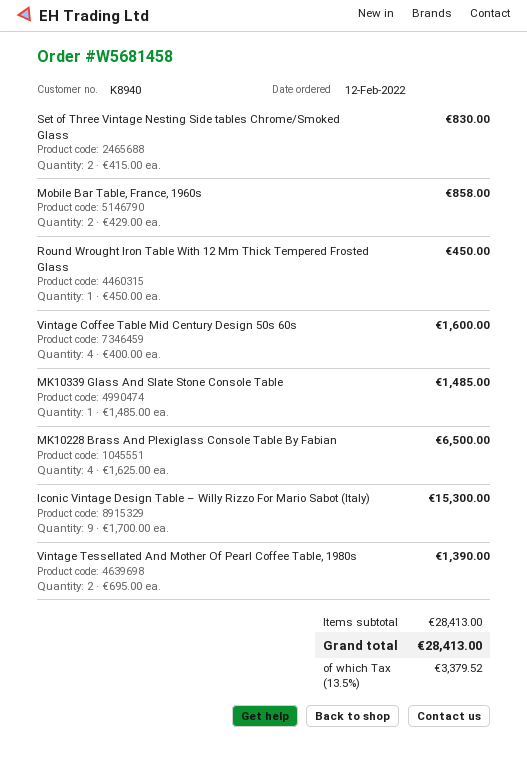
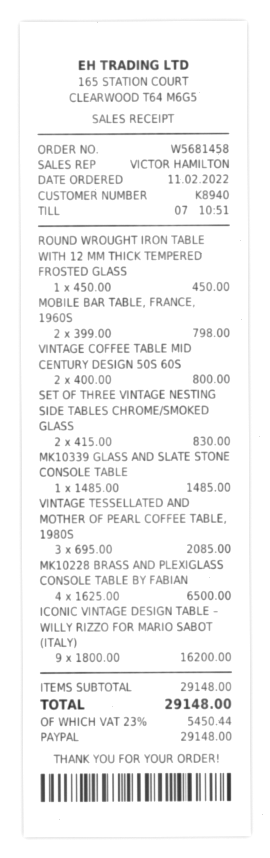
order date: 2022-02-12 -> 2022-02-11
Mobile Bar Table, France, 1960s: 2 x 429.00 = 858.00 -> 2 x 399.00 = 798.00
Vintage Coffee Table Mid Century Design 50s 60s: 4 x 400.00 = 1600.00 -> 2 x 400.00 = 800.00
Iconic Vintage Design Table – Willy Rizzo For Mario Sabot (Italy): 9 x 1700.00 = 15300.00 -> 9 x 1800.00 = 16200.00
Vintage Tessellated And Mother Of Pearl Coffee Table, 1980s: 2 x 695.00 = 1390.00 -> 3 x 695.00 = 2085.00
subtotal: 28413.00 -> 29148.00
tax: 13.5% = 3379.52 -> 23% = 5450.44
total: 28413.00 -> 29148.00

